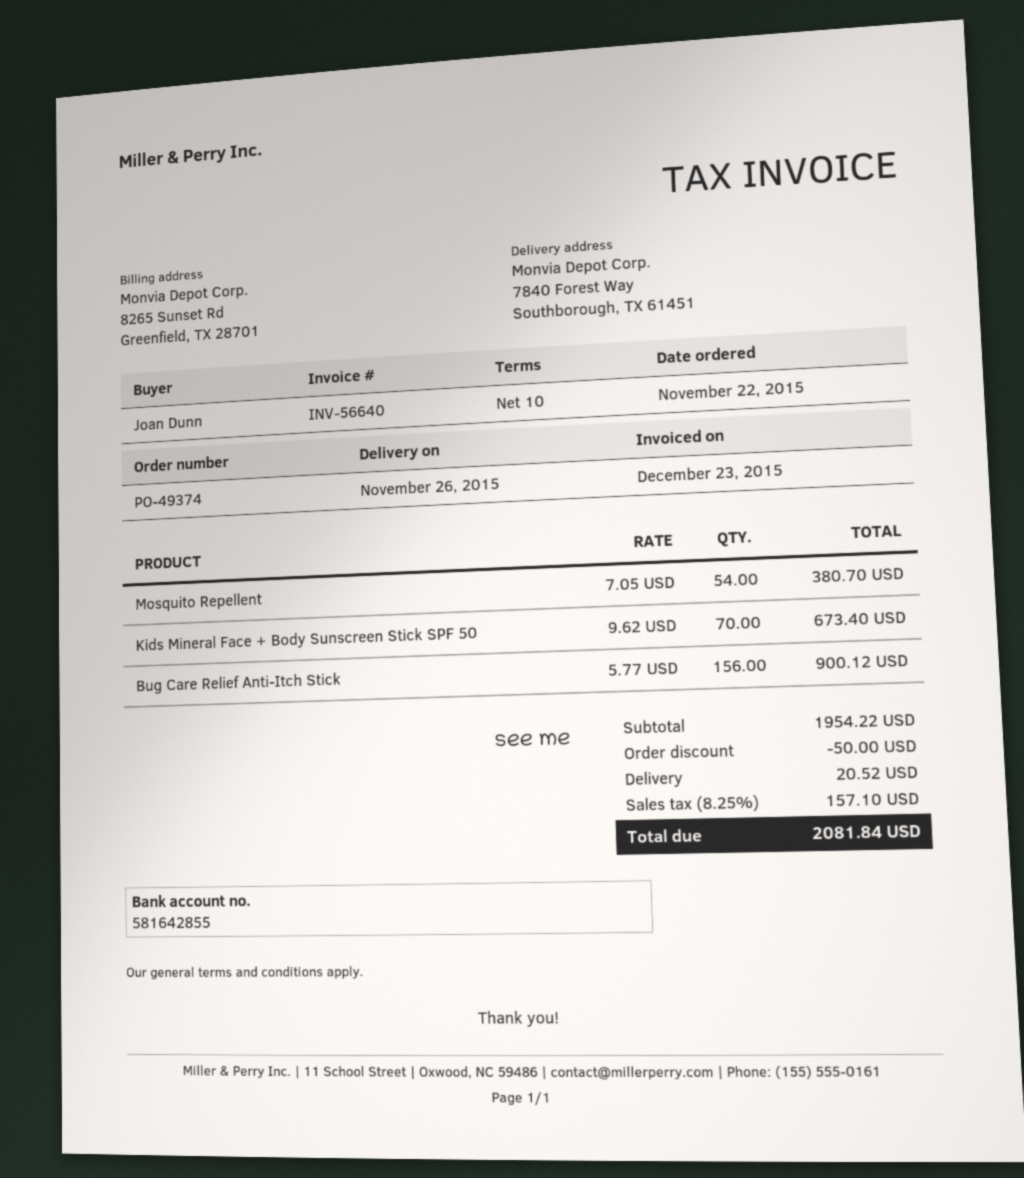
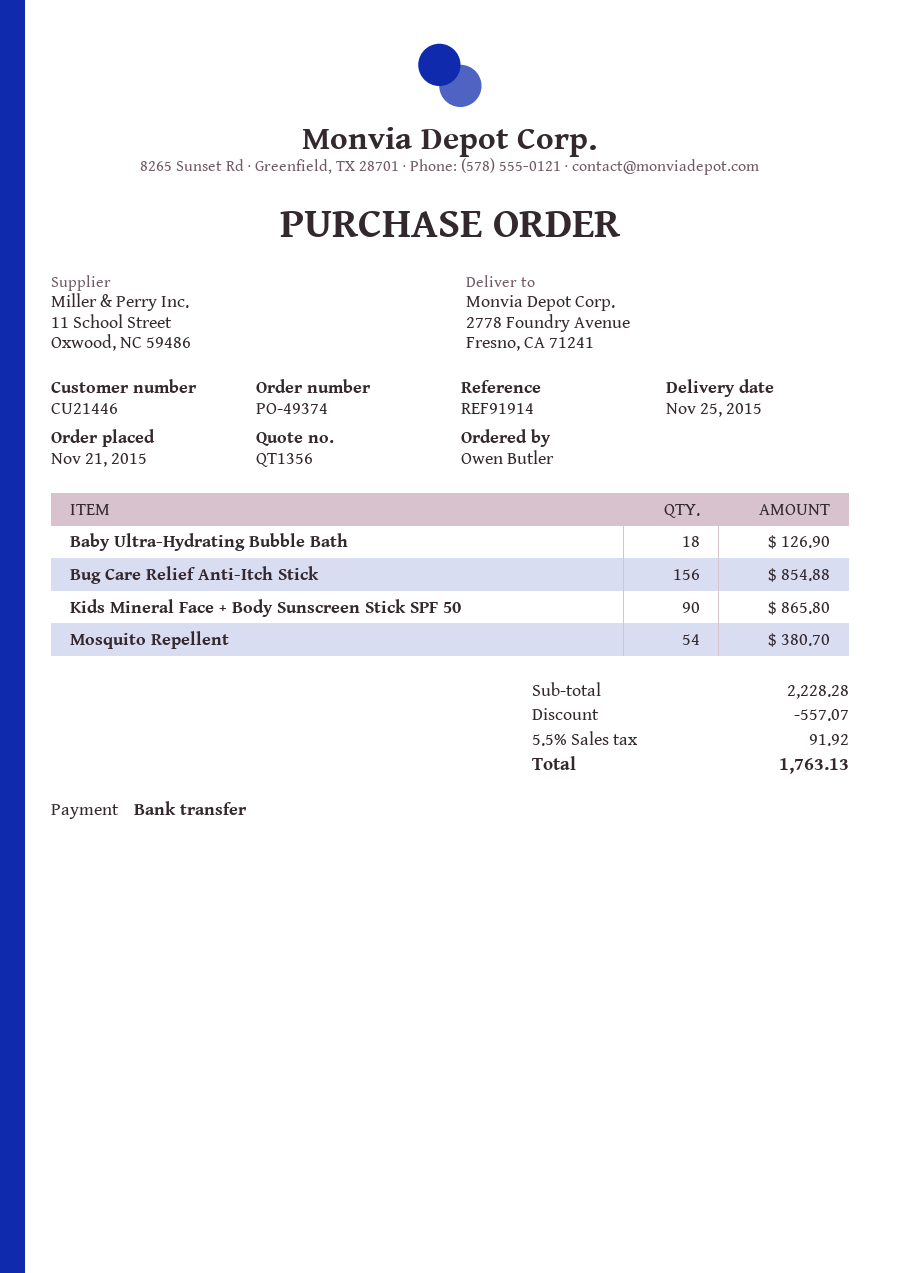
order date: 2015-11-22 -> 2015-11-21
delivery date: 2015-11-26 -> 2015-11-25
ordered by: Joan Dunn -> Owen Butler
ship to: 7840 Forest Way, Southborough, TX 61451 -> 2778 Foundry Avenue, Fresno, CA 71241
Kids Mineral Face + Body Sunscreen Stick SPF 50: 70 for 673.40 -> 90 for 865.80
Bug Care Relief Anti-Itch Stick: 156 for 900.12 -> 156 for 854.88
Baby Ultra-Hydrating Bubble Bath: none -> 18 for 126.90
subtotal: 1954.22 -> 2228.28
discount: 50.00 -> 557.07
shipping: 20.52 -> none
tax: 8.25% = 157.10 -> 5.5% = 91.92
total: 2081.84 -> 1763.13

